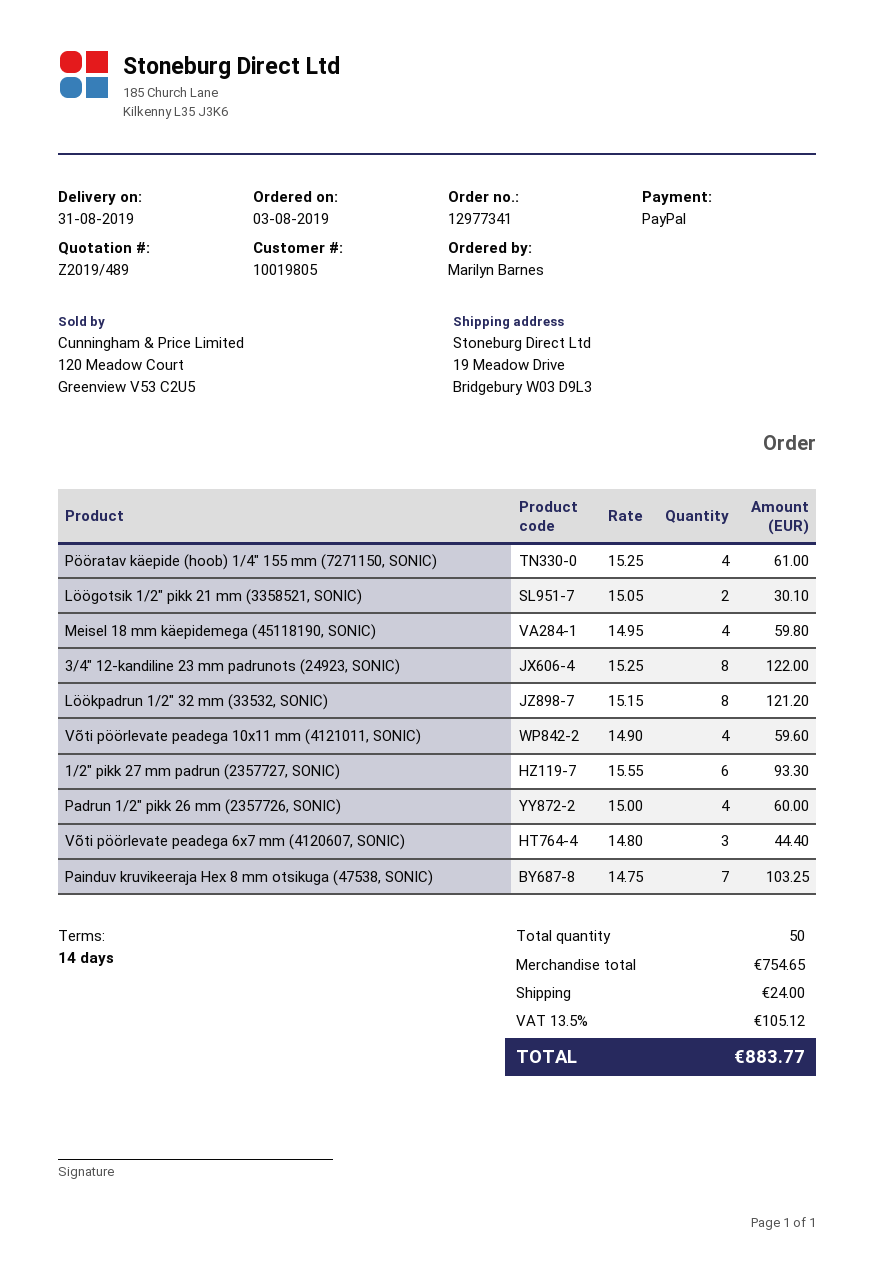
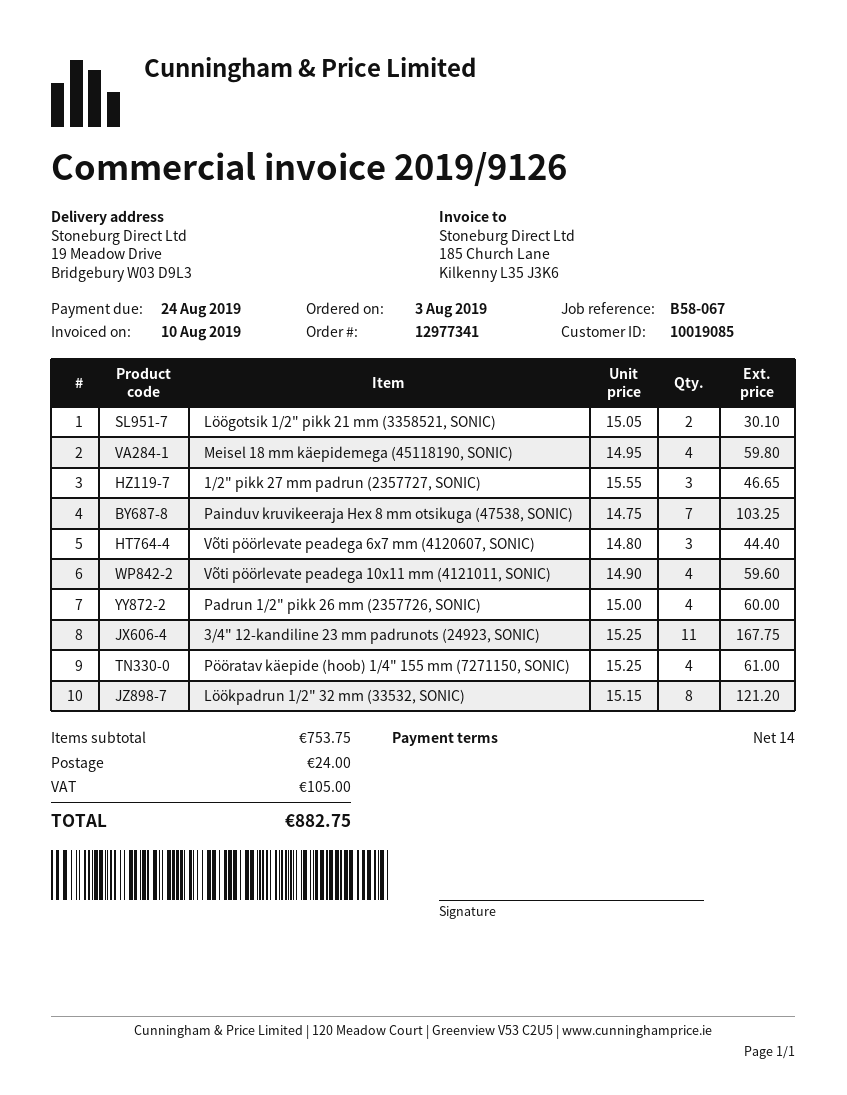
customer number: 10019805 -> 10019085
3/4" 12-kandiline 23 mm padrunots (24923, SONIC): 8 x 15.25 = 122.00 -> 11 x 15.25 = 167.75
1/2" pikk 27 mm padrun (2357727, SONIC): 6 x 15.55 = 93.30 -> 3 x 15.55 = 46.65
subtotal: 754.65 -> 753.75
tax: 105.12 -> 105.00
total: 883.77 -> 882.75

